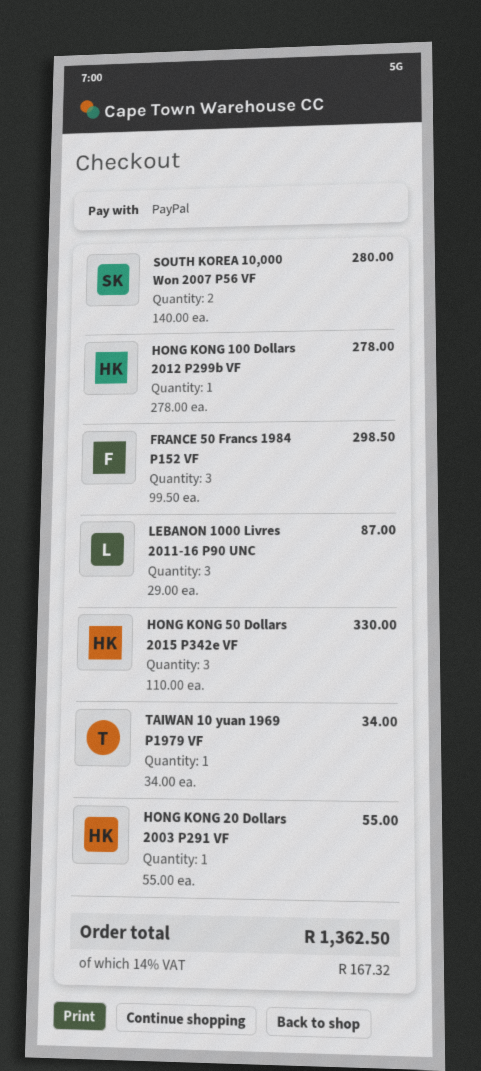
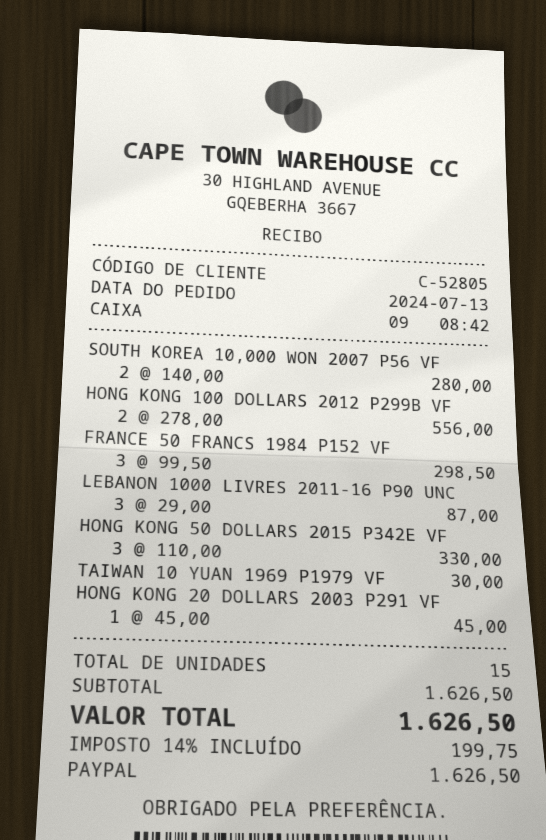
HONG KONG 100 Dollars 2012 P299b VF: 1 x 278.00 = 278.00 -> 2 x 278.00 = 556.00
TAIWAN 10 yuan 1969 P1979 VF: 1 x 34.00 = 34.00 -> 1 x 30.00 = 30.00
HONG KONG 20 Dollars 2003 P291 VF: 1 x 55.00 = 55.00 -> 1 x 45.00 = 45.00
tax: 14% = 167.32 -> 14% = 199.75
total: 1362.50 -> 1626.50

